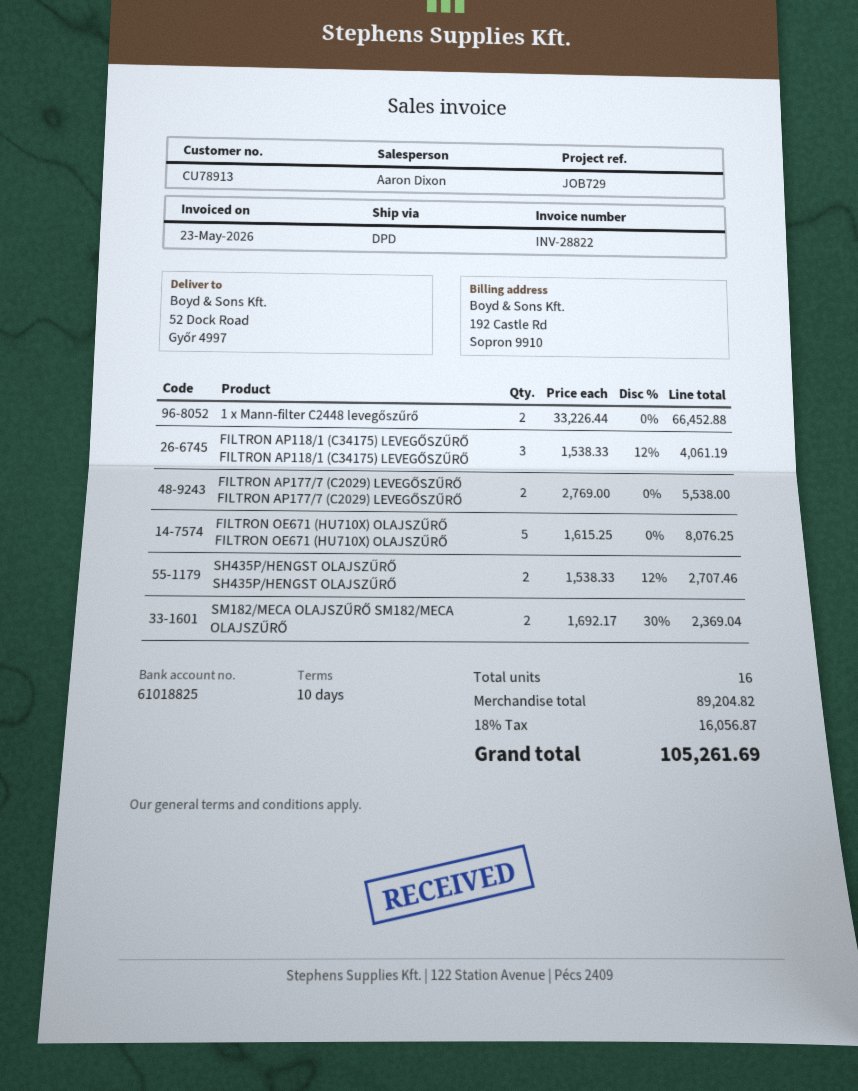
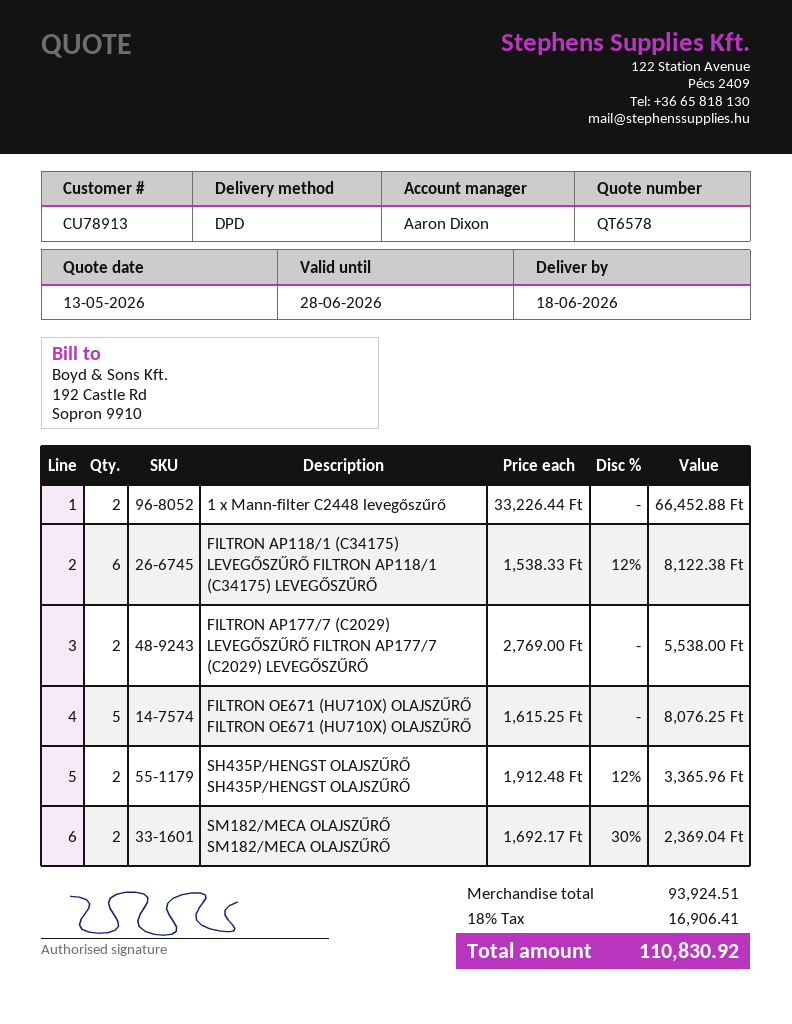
FILTRON AP118/1 (C34175) LEVEGŐSZŰRŐ FILTRON AP118/1 (C34175) LEVEGŐSZŰRŐ: 3 x 1538.33 - 12% = 4061.19 -> 6 x 1538.33 - 12% = 8122.38
SH435P/HENGST OLAJSZŰRŐ SH435P/HENGST OLAJSZŰRŐ: 2 x 1538.33 - 12% = 2707.46 -> 2 x 1912.48 - 12% = 3365.96
subtotal: 89204.82 -> 93924.51
tax: 18% = 16056.87 -> 18% = 16906.41
total: 105261.69 -> 110830.92

